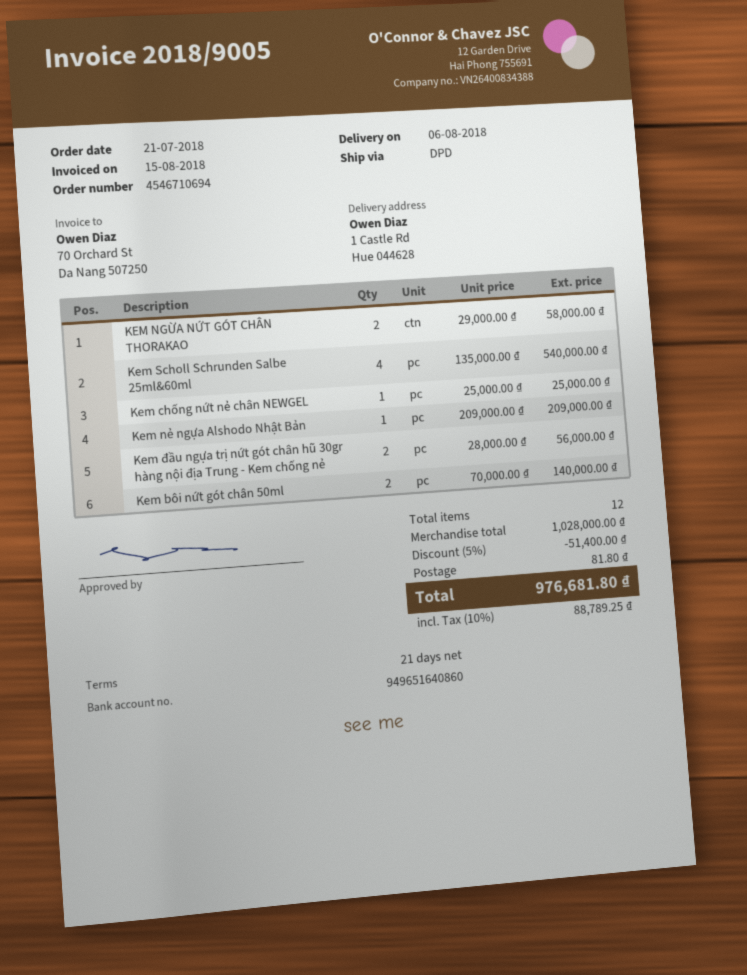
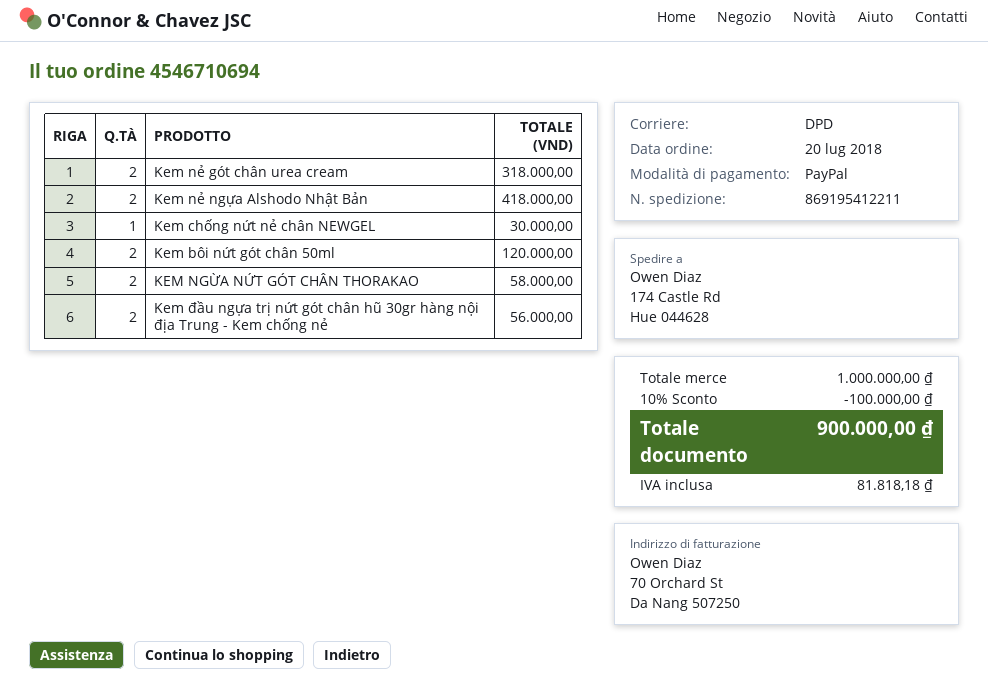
order date: 2018-07-21 -> 2018-07-20
ship to: 1 Castle Rd, Hue 044628 -> 174 Castle Rd, Hue 044628
Kem Scholl Schrunden Salbe 25ml&60ml: 4 for 540000.00 -> none
Kem chống nứt nẻ chân NEWGEL: 1 for 25000.00 -> 1 for 30000.00
Kem nẻ ngựa Alshodo Nhật Bản: 1 for 209000.00 -> 2 for 418000.00
Kem bôi nứt gót chân 50ml: 2 for 140000.00 -> 2 for 120000.00
Kem nẻ gót chân urea cream: none -> 2 for 318000.00
subtotal: 1028000.00 -> 1000000.00
discount: 5% = 51400.00 -> 10% = 100000.00
shipping: 81.80 -> none
tax: 88789.25 -> 81818.18
total: 976681.80 -> 900000.00

